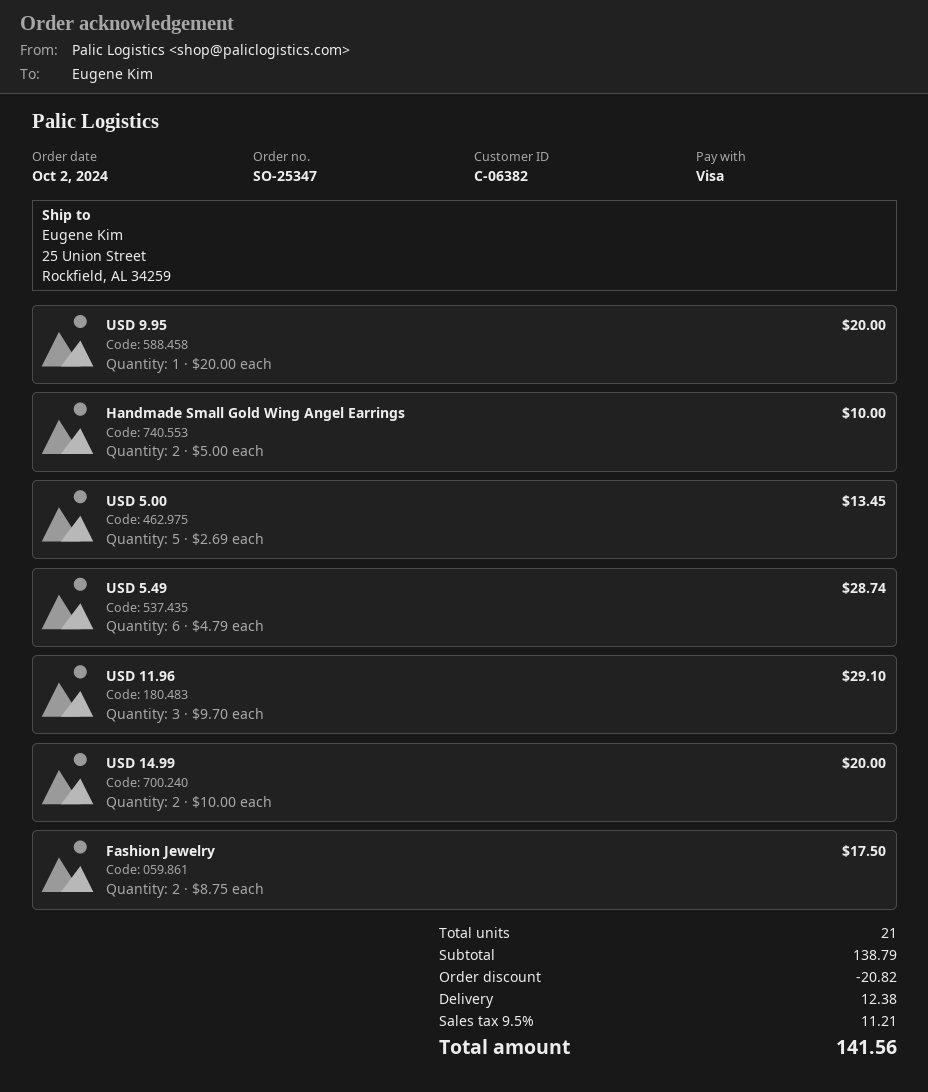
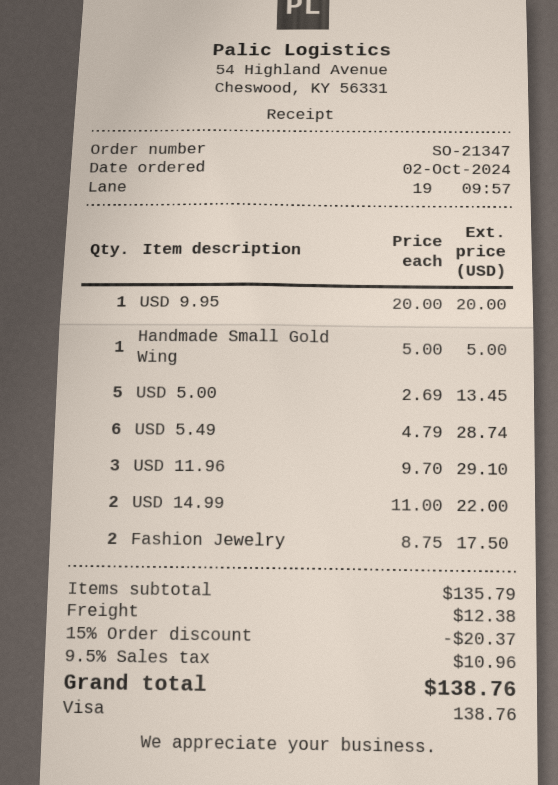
order number: SO-25347 -> SO-21347
Handmade Small Gold Wing Angel Earrings: 2 x 5.00 = 10.00 -> 1 x 5.00 = 5.00
USD 14.99: 2 x 10.00 = 20.00 -> 2 x 11.00 = 22.00
subtotal: 138.79 -> 135.79
discount: 20.82 -> 20.37
tax: 9.5% = 11.21 -> 9.5% = 10.96
total: 141.56 -> 138.76

